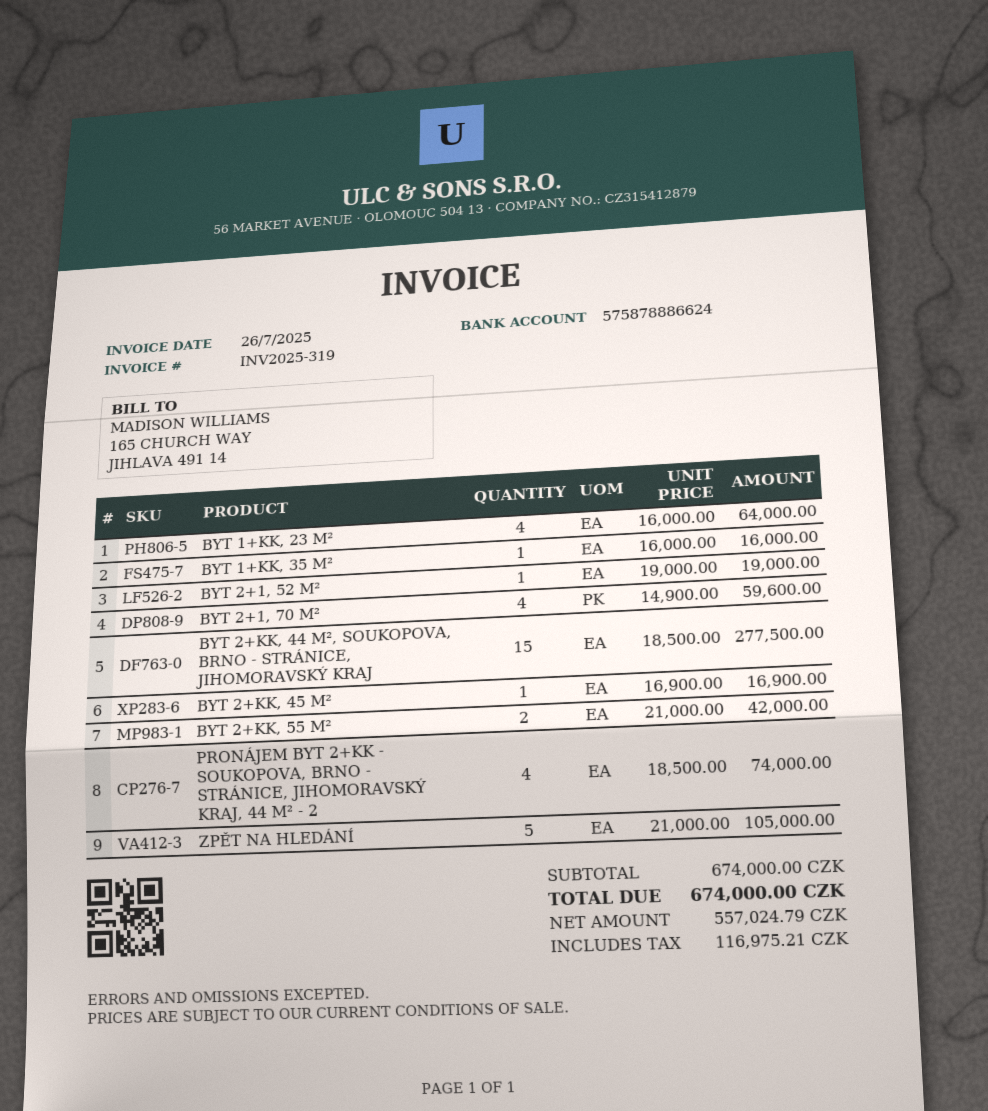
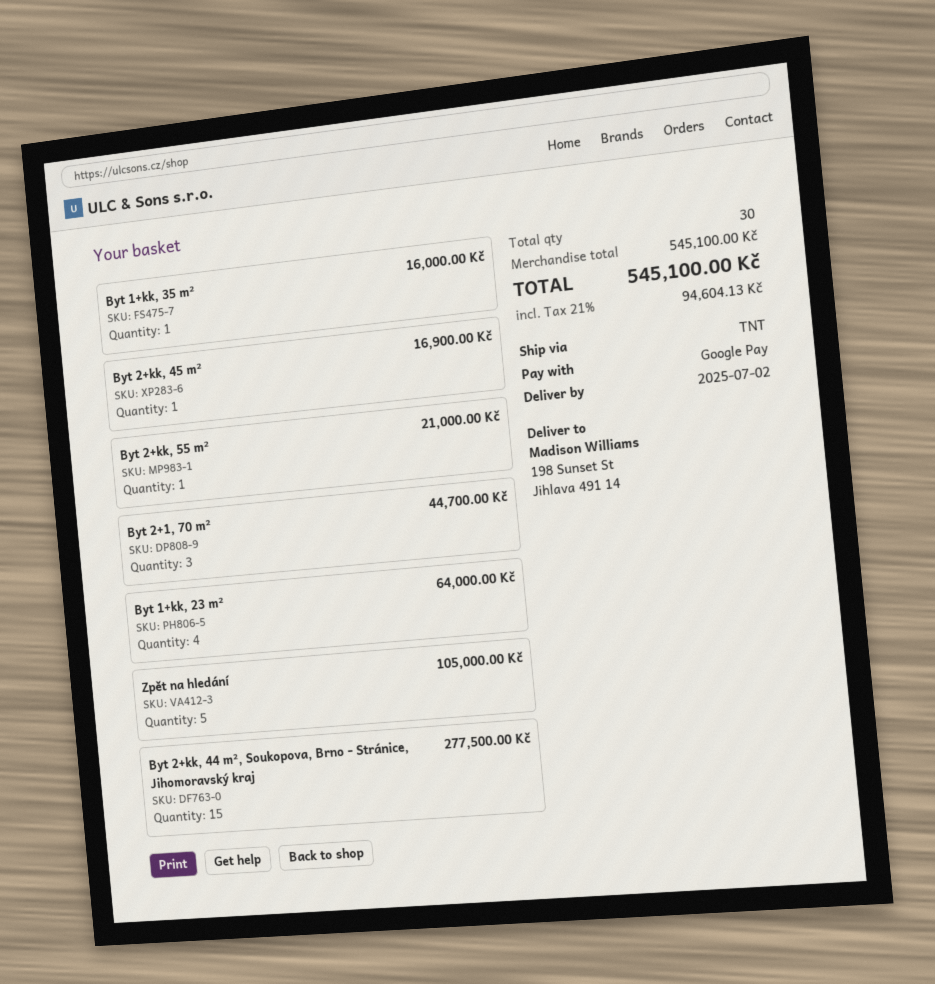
BYT 2+1, 52 M²: 1 for 19000.00 -> none
BYT 2+1, 70 M²: 4 for 59600.00 -> 3 for 44700.00
BYT 2+KK, 55 M²: 2 for 42000.00 -> 1 for 21000.00
PRONÁJEM BYT 2+KK - SOUKOPOVA, BRNO - STRÁNICE, JIHOMORAVSKÝ KRAJ, 44 M² - 2: 4 for 74000.00 -> none
subtotal: 674000.00 -> 545100.00
tax: 116975.21 -> 94604.13
total: 674000.00 -> 545100.00

